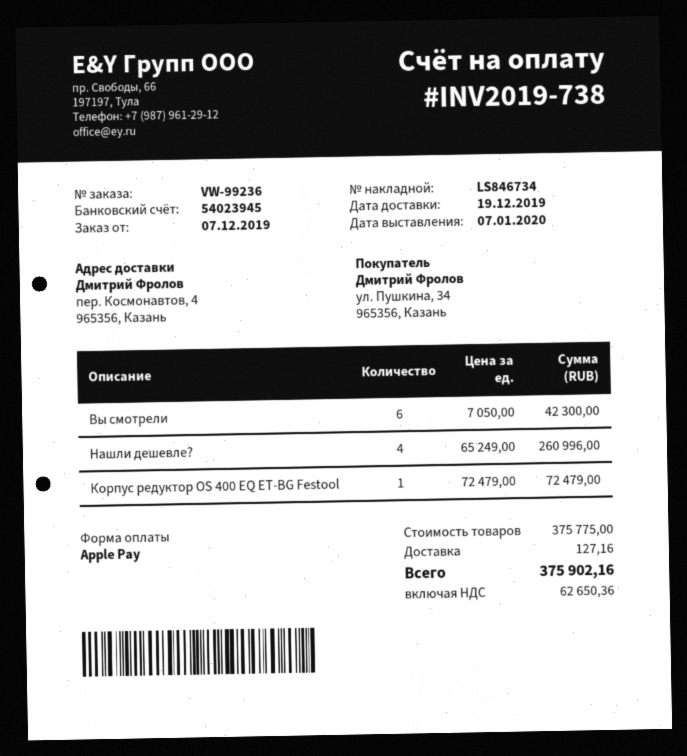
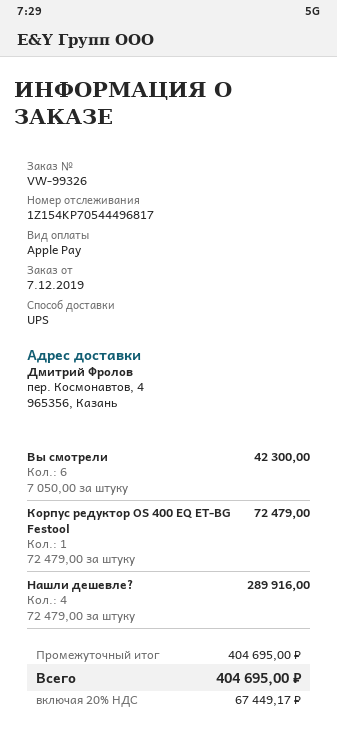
order number: VW-99236 -> VW-99326
Нашли дешевле?: 4 x 65249.00 = 260996.00 -> 4 x 72479.00 = 289916.00
subtotal: 375775.00 -> 404695.00
shipping: 127.16 -> none
tax: 62650.36 -> 67449.17
total: 375902.16 -> 404695.00

